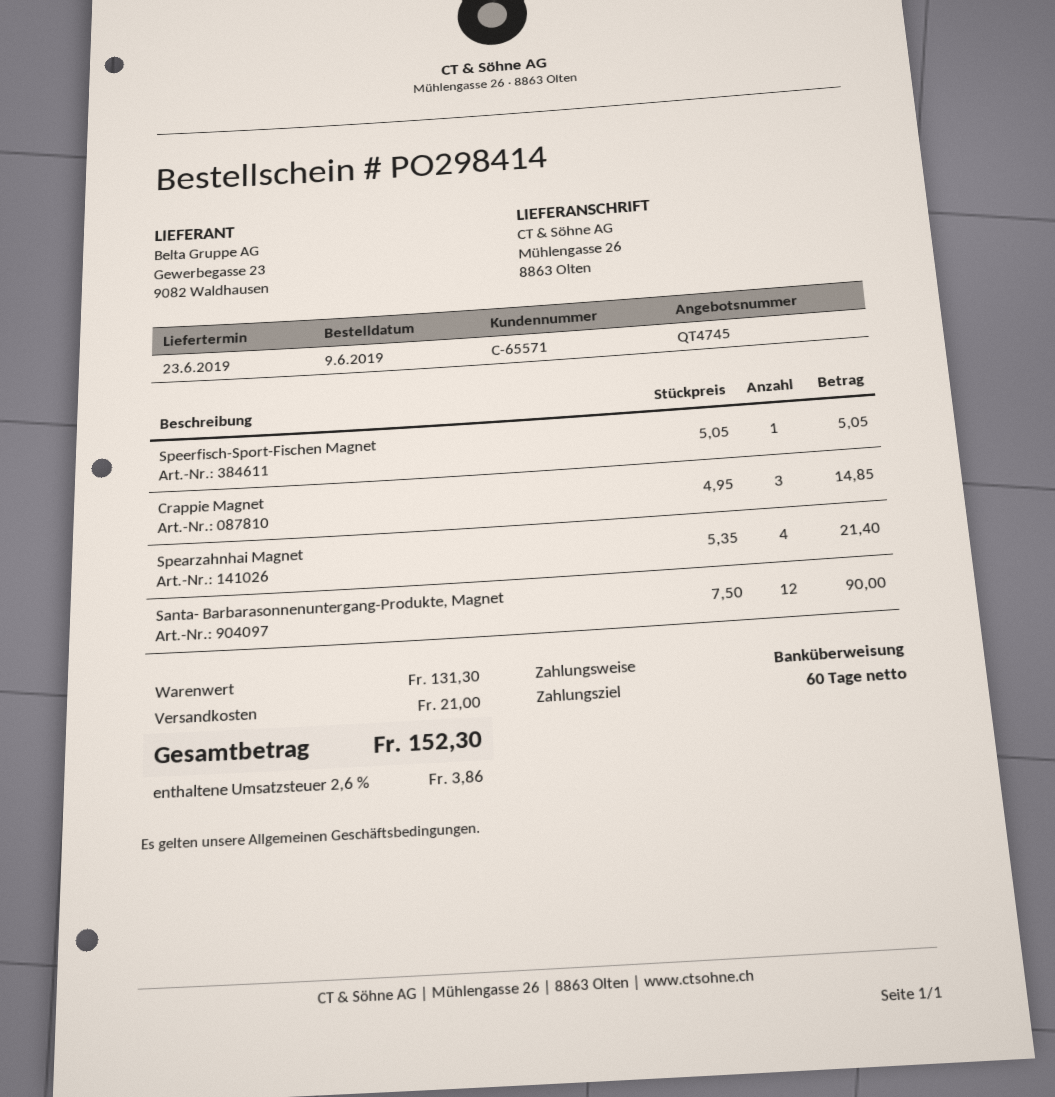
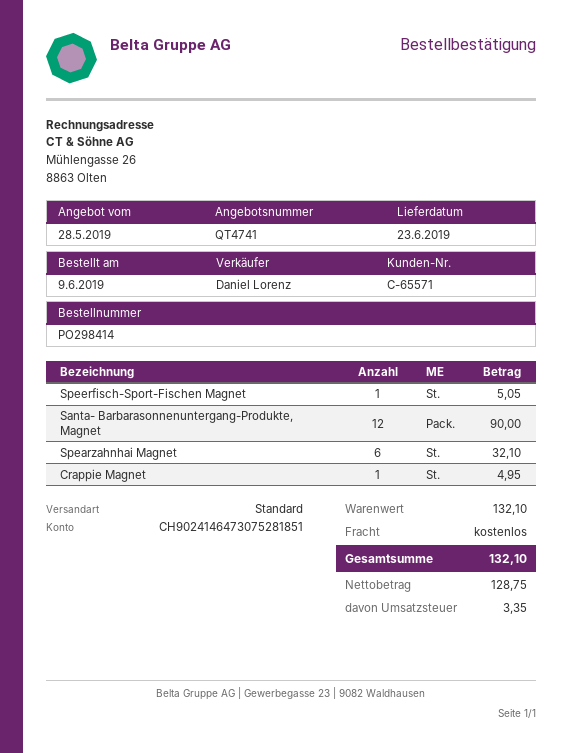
quote number: QT4745 -> QT4741
Crappie Magnet: 3 for 14.85 -> 1 for 4.95
Spearzahnhai Magnet: 4 for 21.40 -> 6 for 32.10
subtotal: 131.30 -> 132.10
shipping: 21.00 -> 0.00
tax: 3.86 -> 3.35
total: 152.30 -> 132.10

